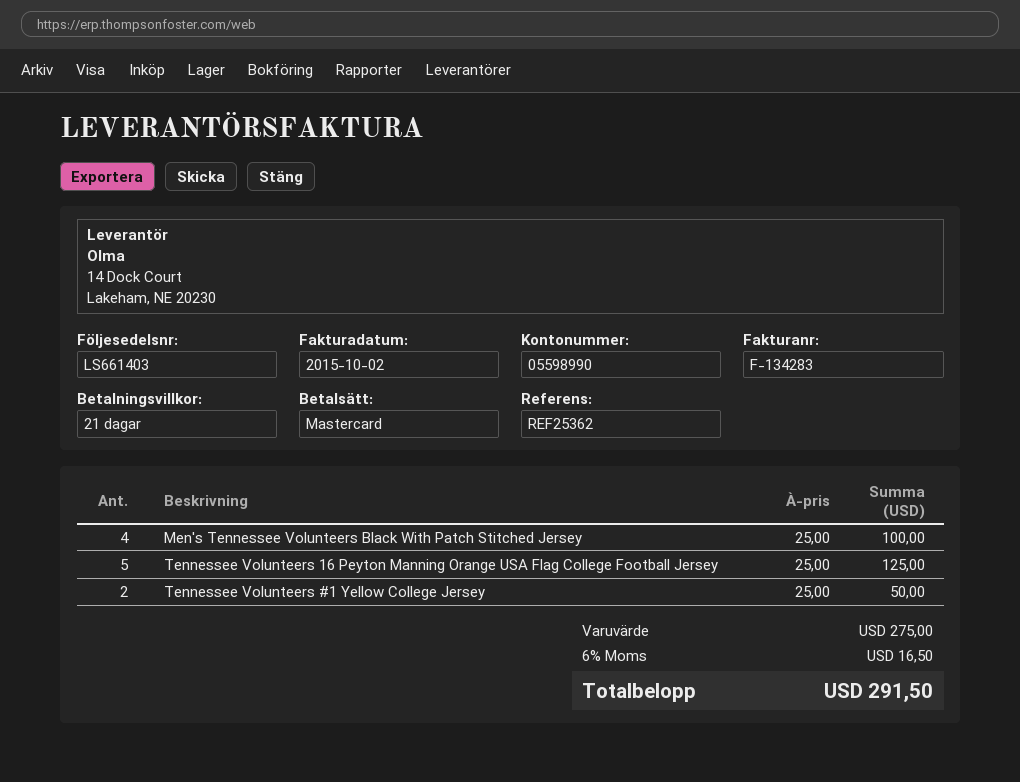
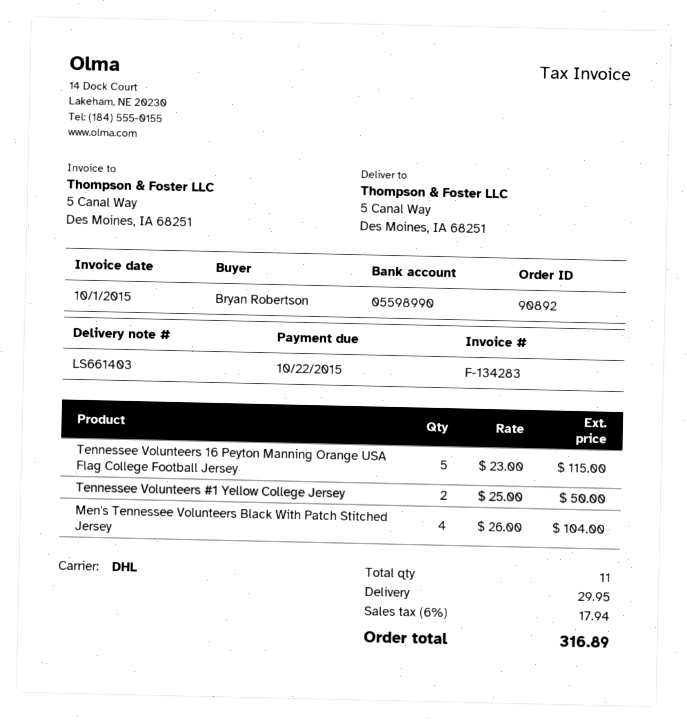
invoice date: 2015-10-02 -> 2015-10-01
Men's Tennessee Volunteers Black With Patch Stitched Jersey: 4 x 25.00 = 100.00 -> 4 x 26.00 = 104.00
Tennessee Volunteers 16 Peyton Manning Orange USA Flag College Football Jersey: 5 x 25.00 = 125.00 -> 5 x 23.00 = 115.00
shipping: none -> 29.95
tax: 6% = 16.50 -> 6% = 17.94
total: 291.50 -> 316.89

